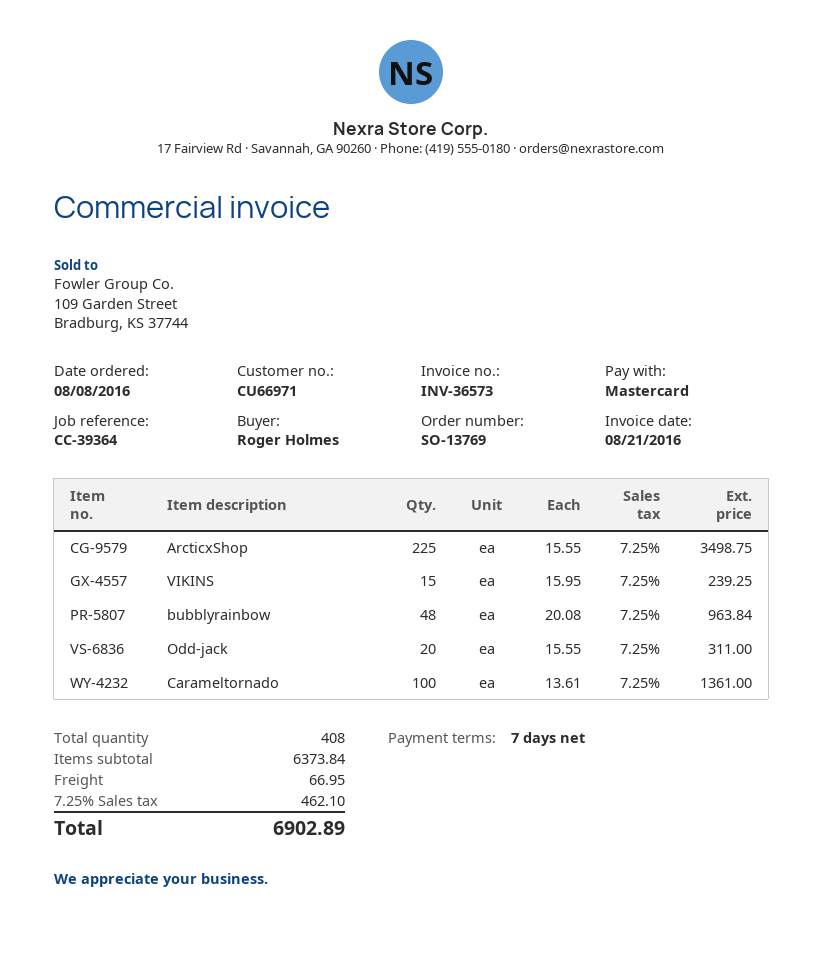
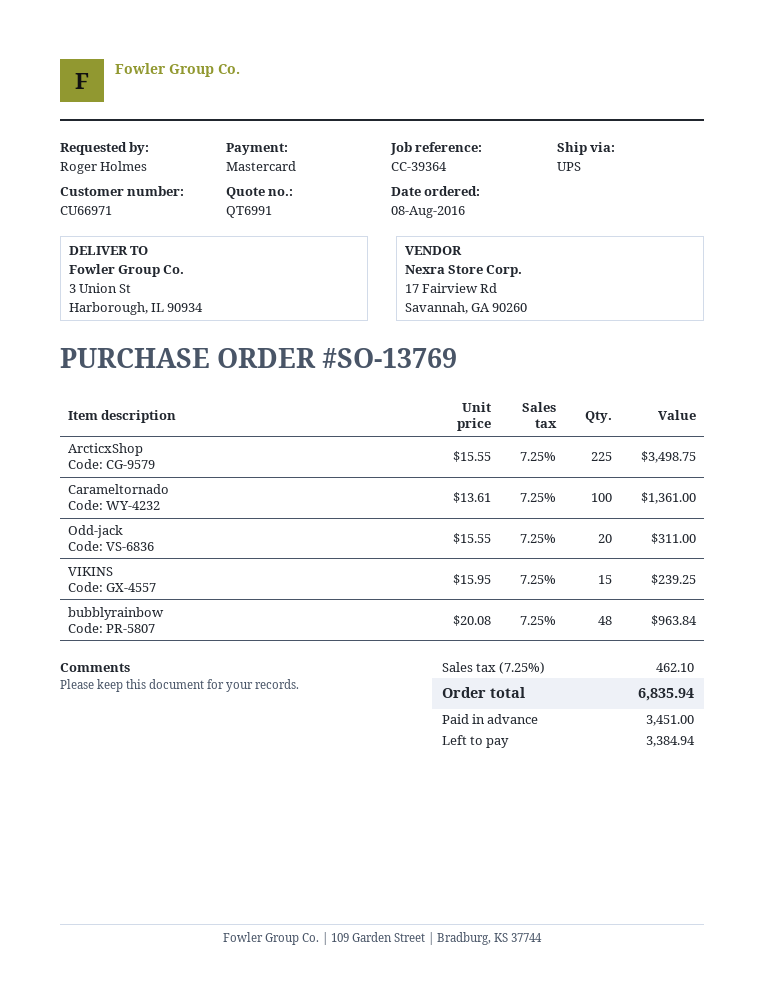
shipping: 66.95 -> none
total: 6902.89 -> 6835.94

